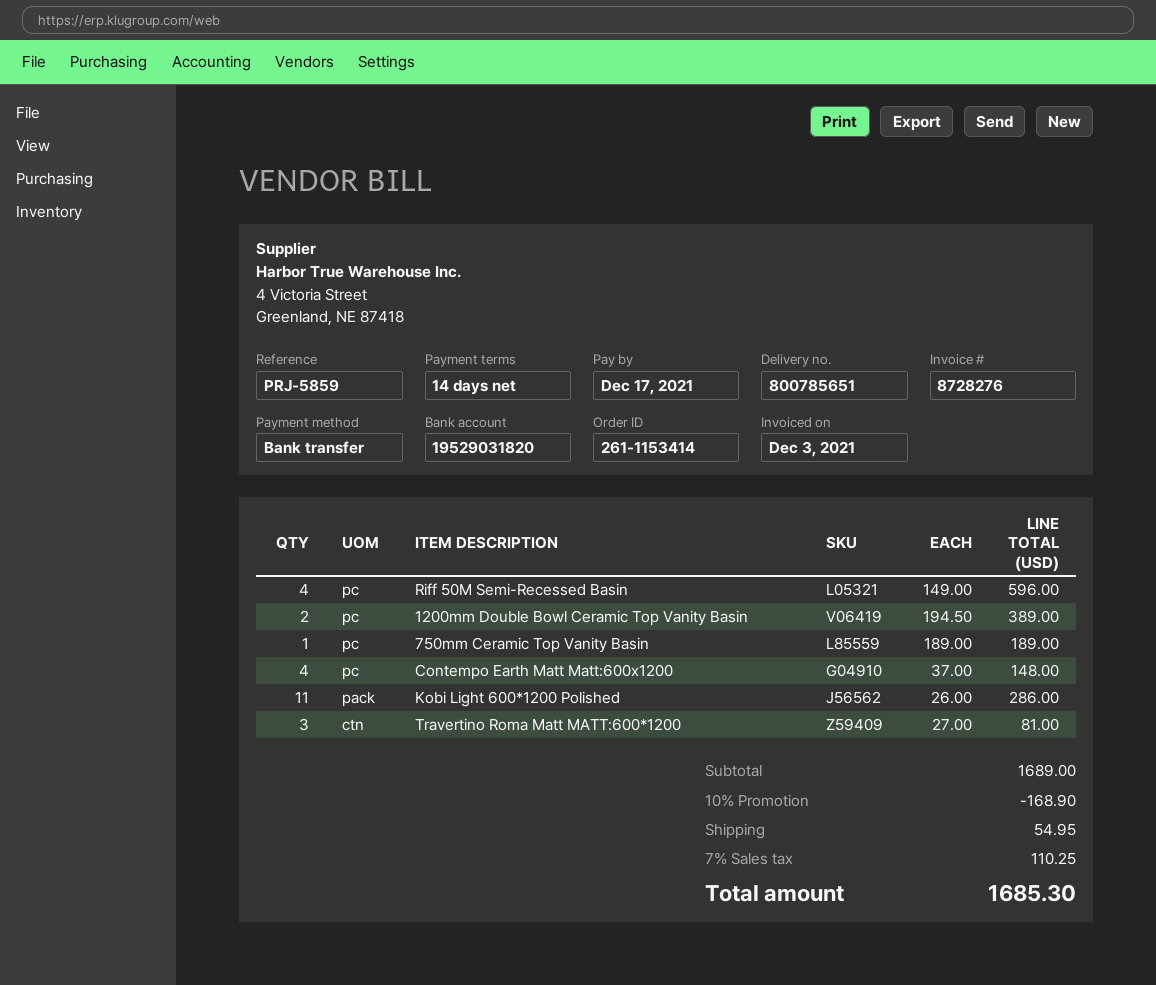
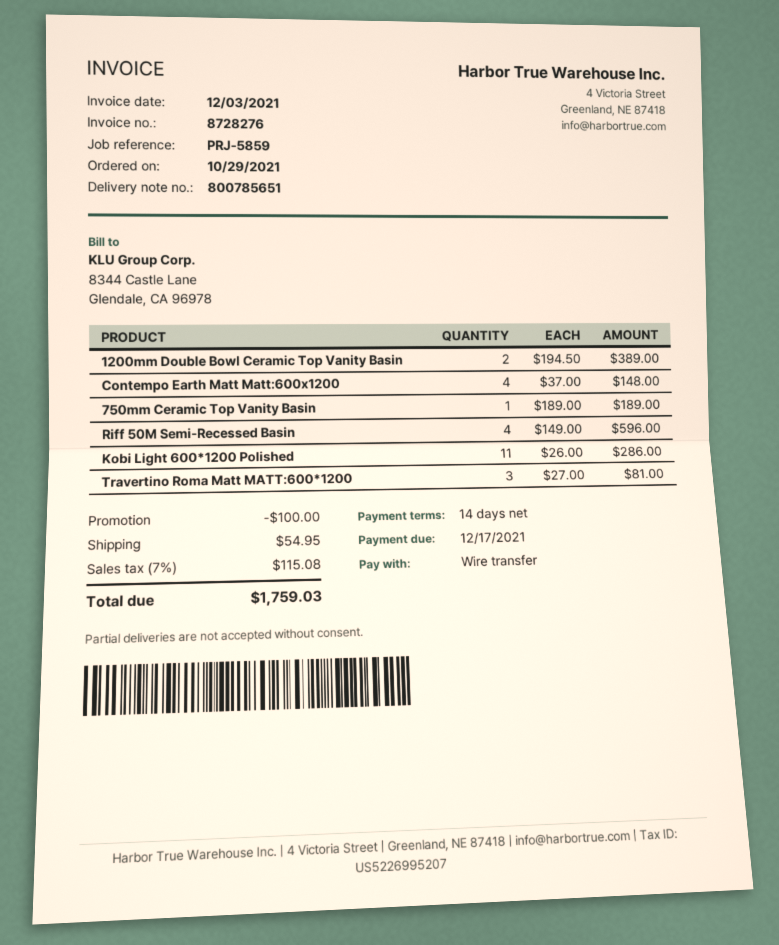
discount: 168.90 -> 100.00
tax: 7% = 110.25 -> 7% = 115.08
total: 1685.30 -> 1759.03

